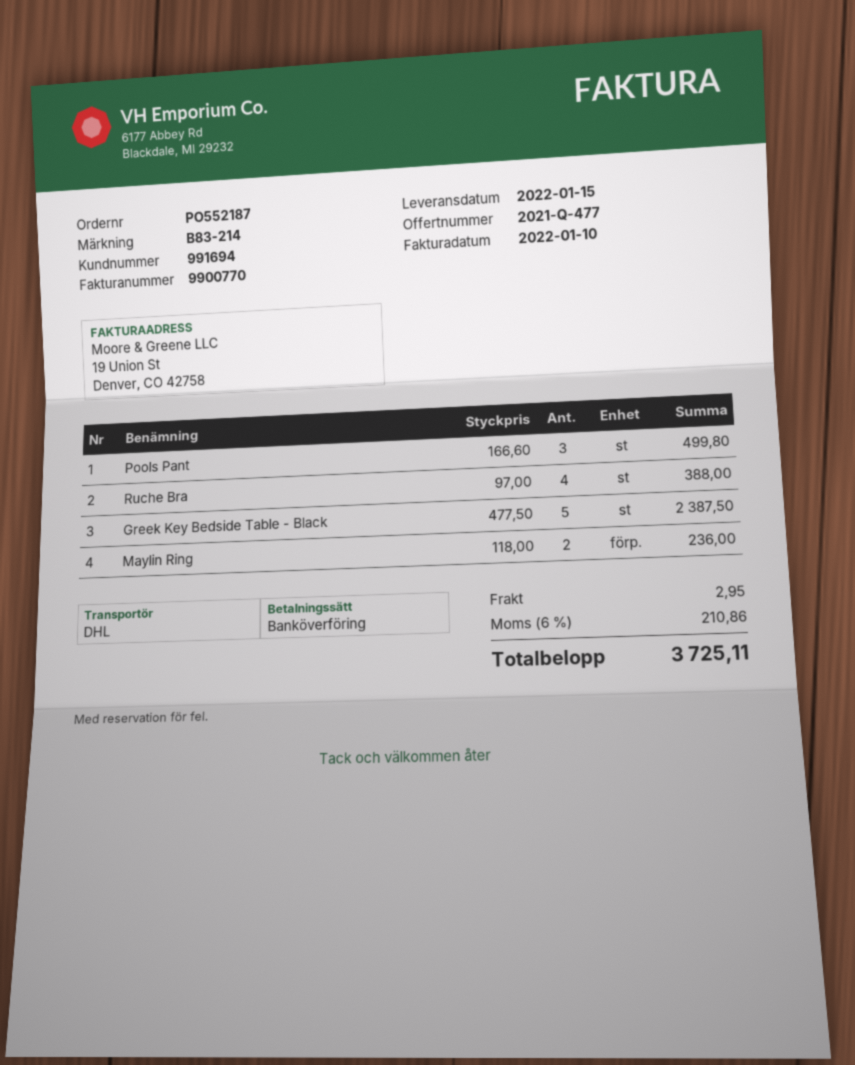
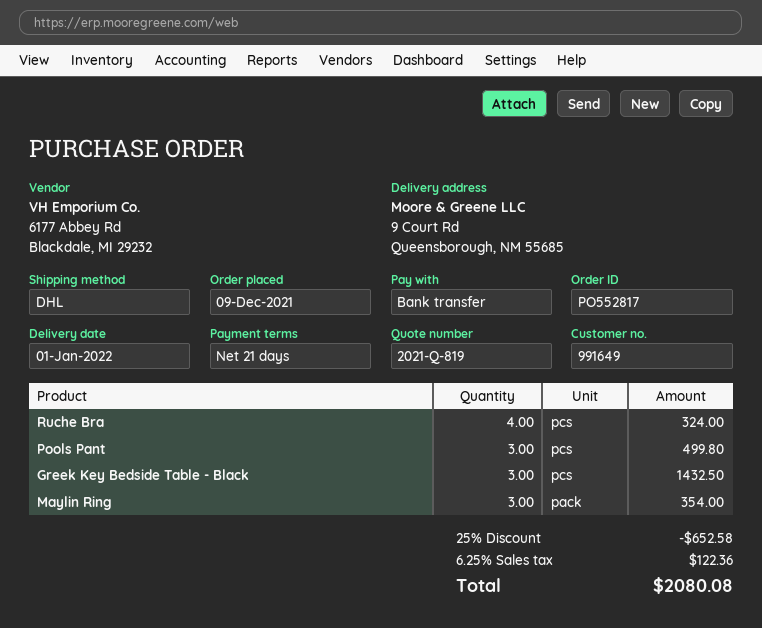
quote number: 2021-Q-477 -> 2021-Q-819
order number: PO552187 -> PO552817
delivery date: 2022-01-15 -> 2022-01-01
customer number: 991694 -> 991649
Ruche Bra: 4 for 388.00 -> 4 for 324.00
Greek Key Bedside Table - Black: 5 for 2387.50 -> 3 for 1432.50
Maylin Ring: 2 for 236.00 -> 3 for 354.00
discount: none -> 25% = 652.58
shipping: 2.95 -> none
tax: 6% = 210.86 -> 6.25% = 122.36
total: 3725.11 -> 2080.08

